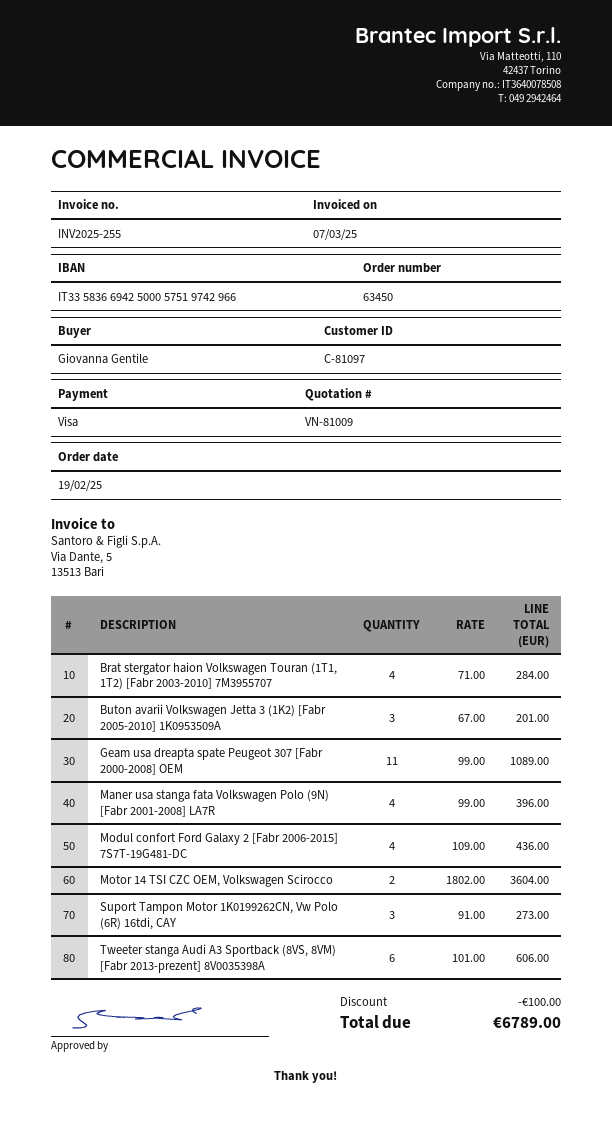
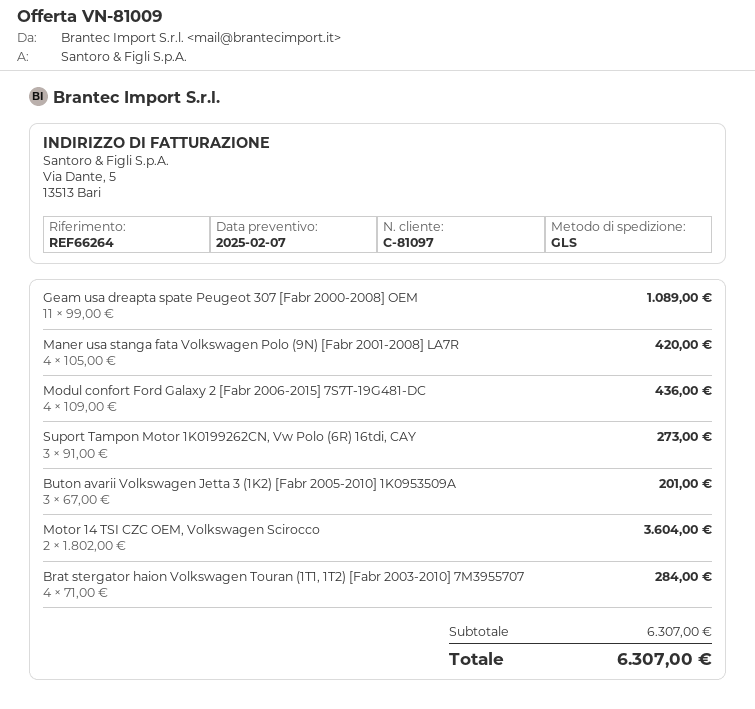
Maner usa stanga fata Volkswagen Polo (9N) [Fabr 2001-2008] LA7R: 4 x 99.00 = 396.00 -> 4 x 105.00 = 420.00
Tweeter stanga Audi A3 Sportback (8VS, 8VM) [Fabr 2013-prezent] 8V0035398A: 6 x 101.00 = 606.00 -> none
discount: 100.00 -> none
total: 6789.00 -> 6307.00

